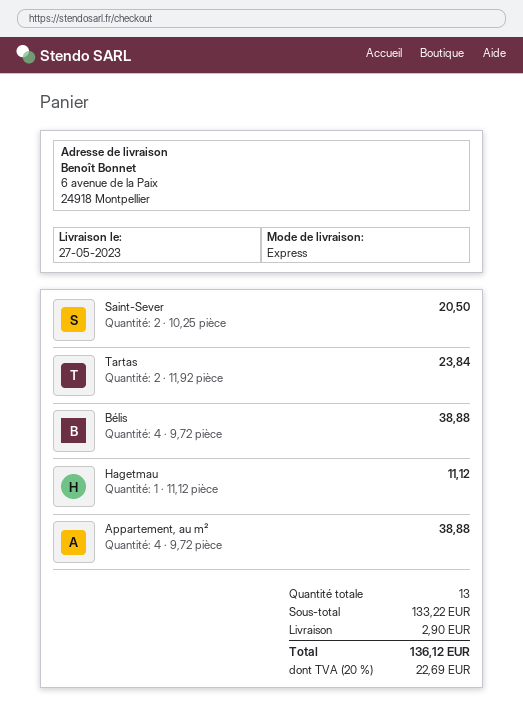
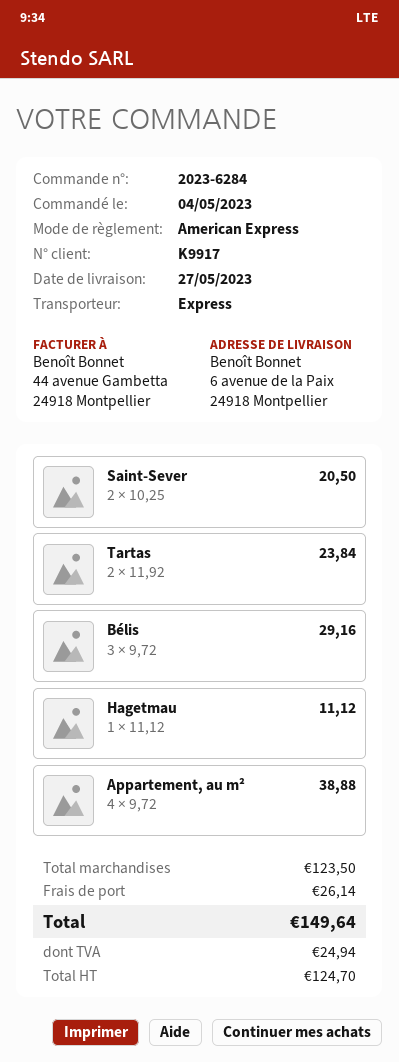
Bélis: 4 x 9.72 = 38.88 -> 3 x 9.72 = 29.16
subtotal: 133.22 -> 123.50
shipping: 2.90 -> 26.14
tax: 22.69 -> 24.94
total: 136.12 -> 149.64

